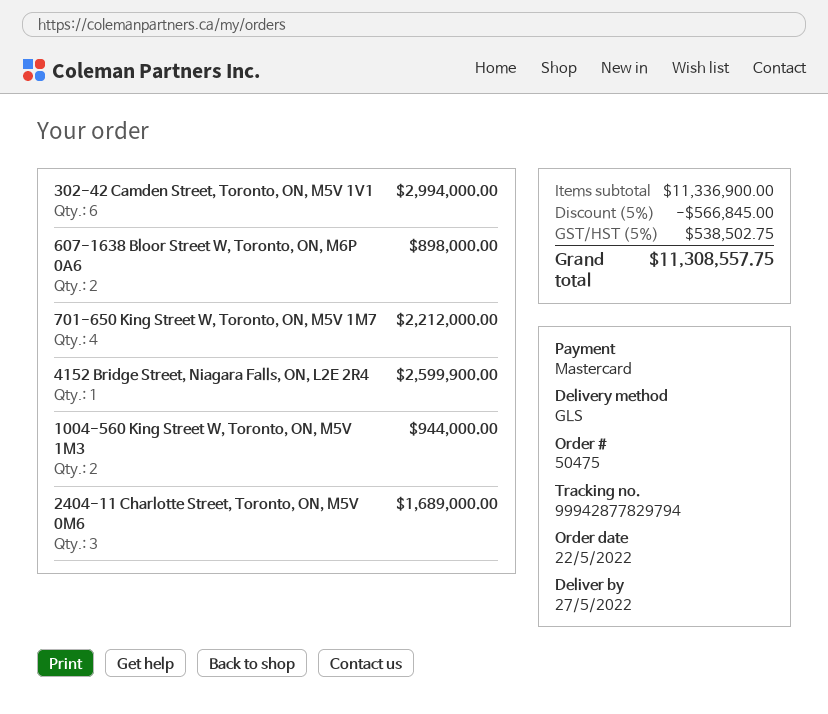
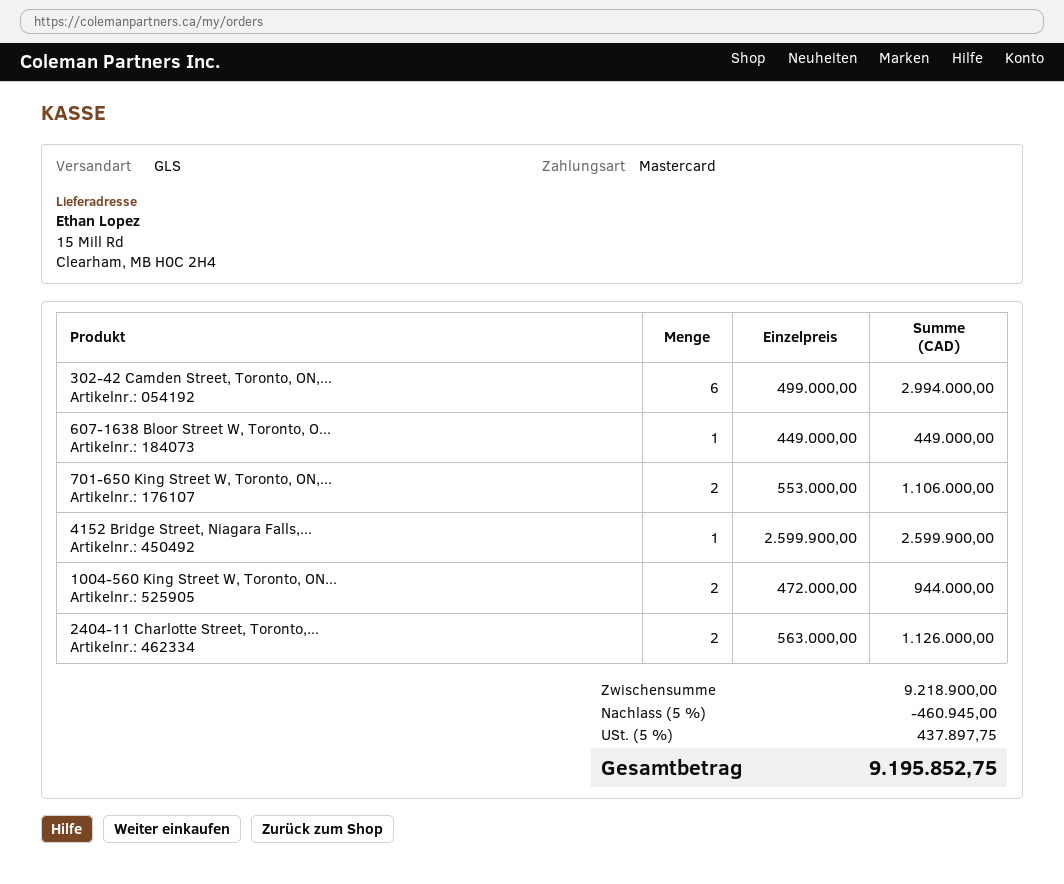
607-1638 Bloor Street W, Toronto, ON, M6P 0A6: 2 for 898000.00 -> 1 for 449000.00
701-650 King Street W, Toronto, ON, M5V 1M7: 4 for 2212000.00 -> 2 for 1106000.00
2404-11 Charlotte Street, Toronto, ON, M5V 0M6: 3 for 1689000.00 -> 2 for 1126000.00
subtotal: 11336900.00 -> 9218900.00
discount: 5% = 566845.00 -> 5% = 460945.00
tax: 5% = 538502.75 -> 5% = 437897.75
total: 11308557.75 -> 9195852.75

